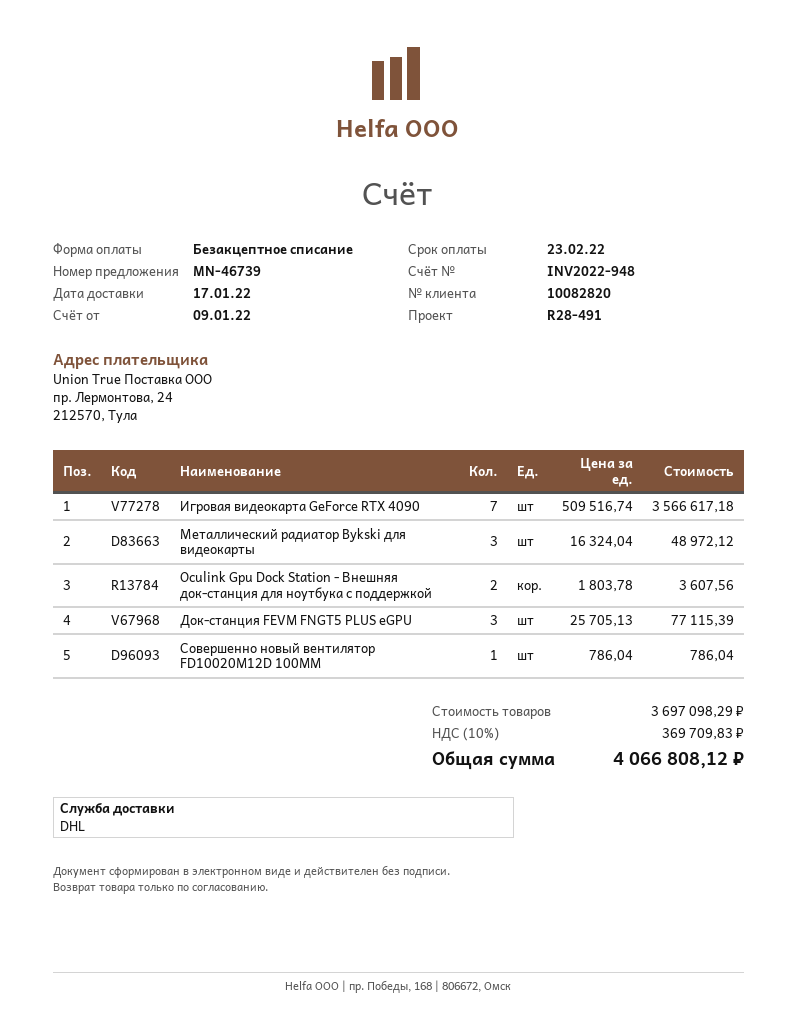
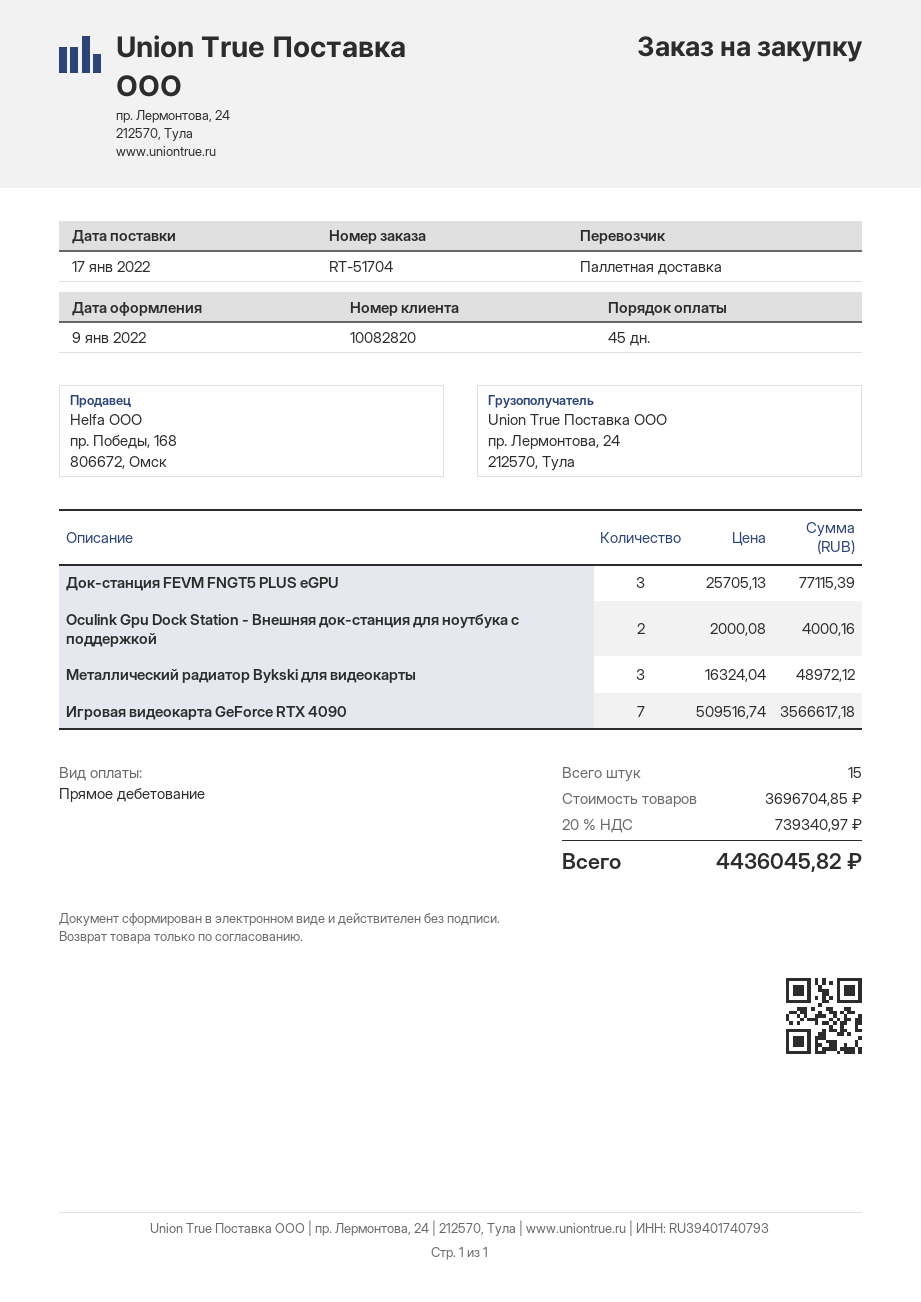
shipping method: DHL -> pallet freight
Oculink Gpu Dock Station - Внешняя док-станция для ноутбука с поддержкой: 2 x 1803.78 = 3607.56 -> 2 x 2000.08 = 4000.16
Совершенно новый вентилятор FD10020M12D 100MM: 1 x 786.04 = 786.04 -> none
subtotal: 3697098.29 -> 3696704.85
tax: 10% = 369709.83 -> 20% = 739340.97
total: 4066808.12 -> 4436045.82

